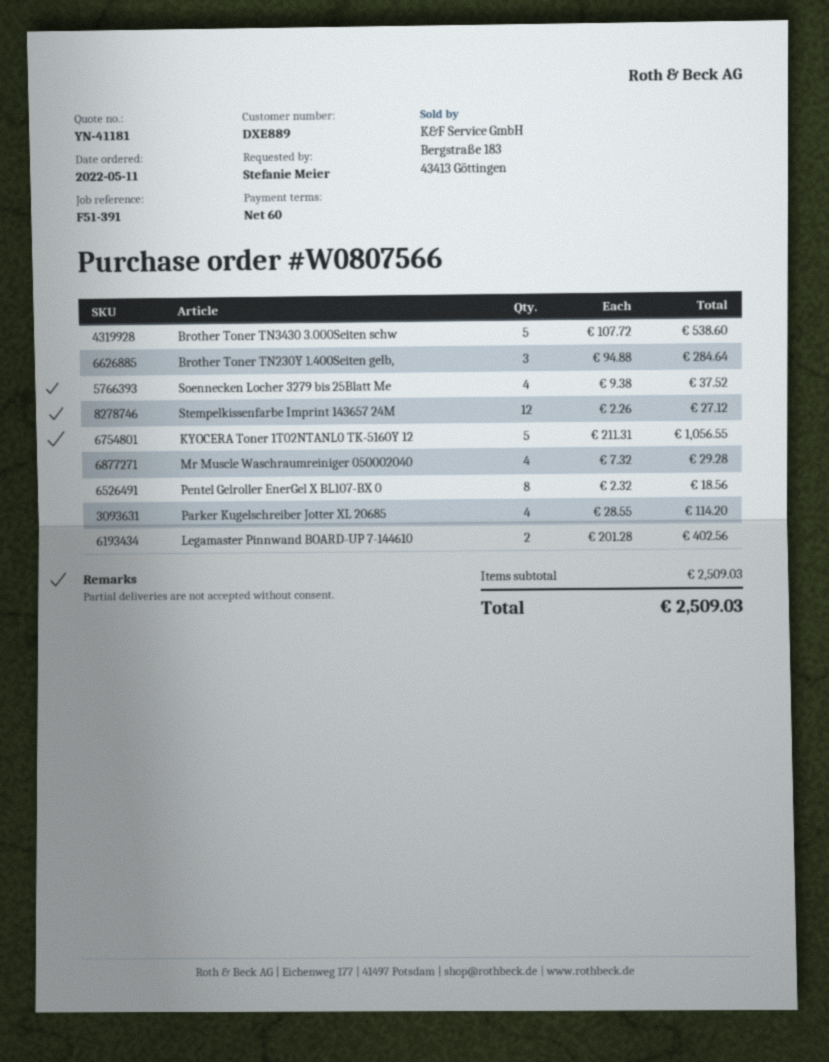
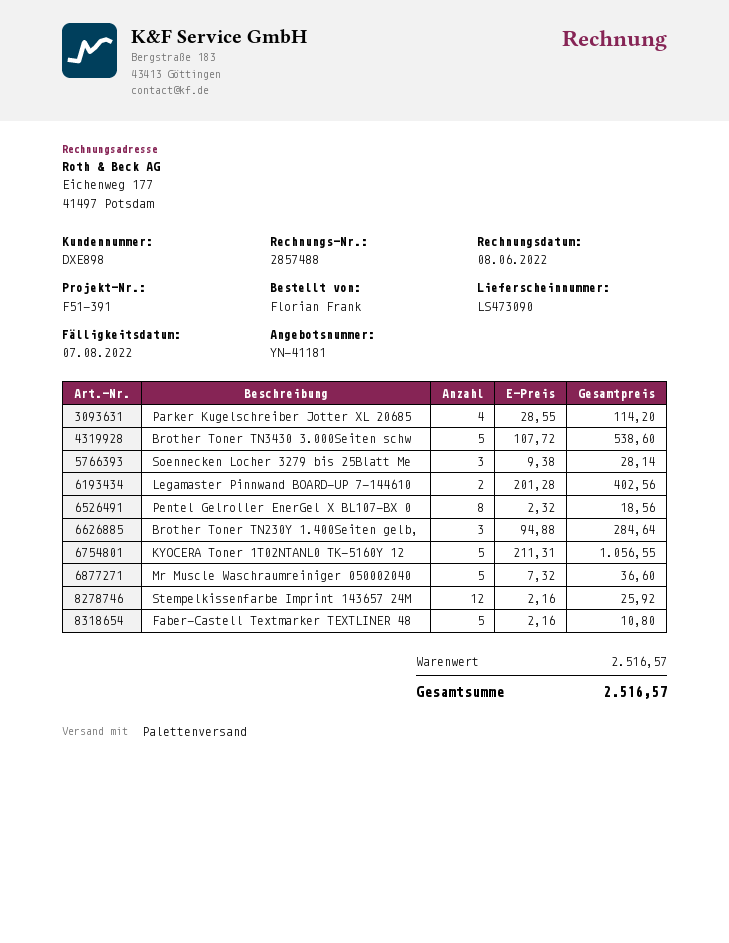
customer number: DXE889 -> DXE898
ordered by: Stefanie Meier -> Florian Frank
Soennecken Locher 3279 bis 25Blatt Me: 4 x 9.38 = 37.52 -> 3 x 9.38 = 28.14
Stempelkissenfarbe Imprint 143657 24M: 12 x 2.26 = 27.12 -> 12 x 2.16 = 25.92
Mr Muscle Waschraumreiniger 050002040: 4 x 7.32 = 29.28 -> 5 x 7.32 = 36.60
Faber-Castell Textmarker TEXTLINER 48: none -> 5 x 2.16 = 10.80
subtotal: 2509.03 -> 2516.57
total: 2509.03 -> 2516.57

